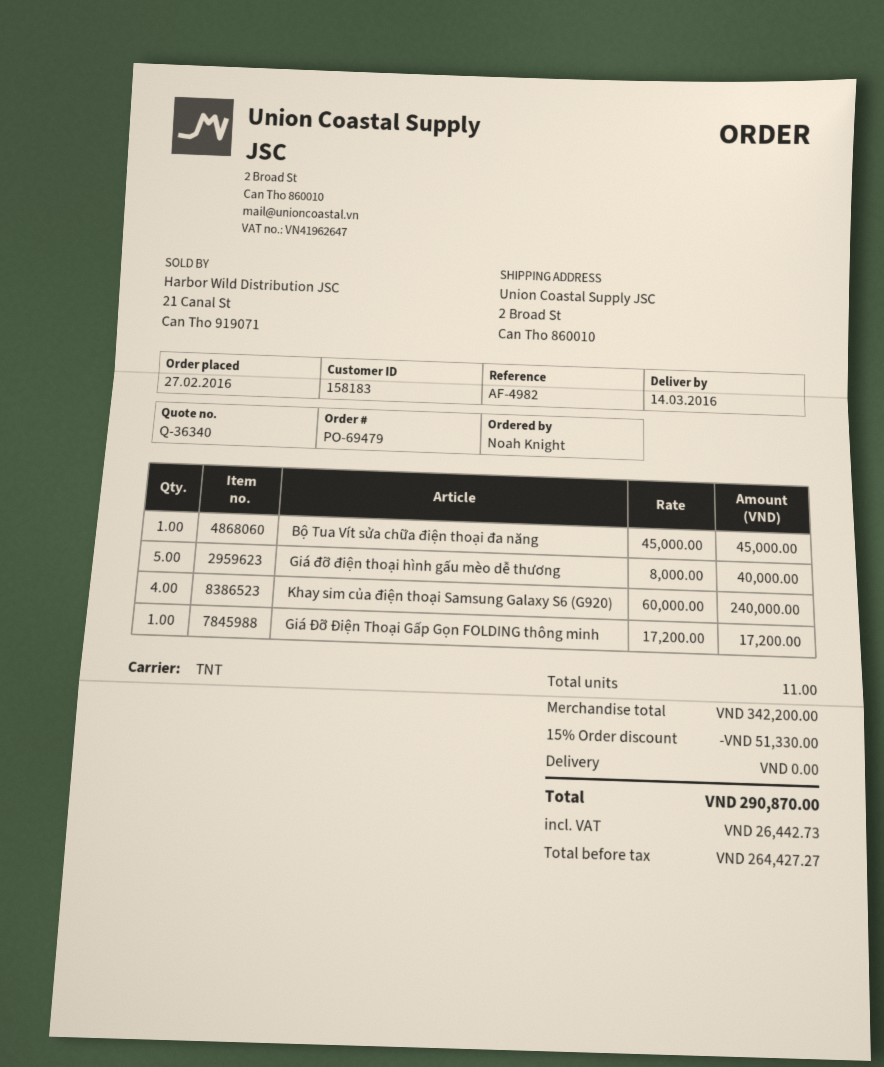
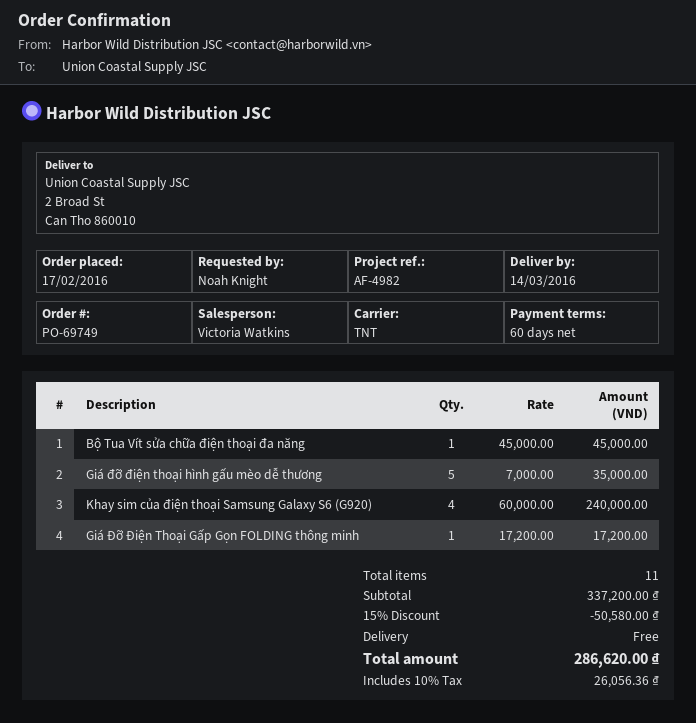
order number: PO-69479 -> PO-69749
order date: 2016-02-27 -> 2016-02-17
Giá đỡ điện thoại hình gấu mèo dễ thương: 5 x 8000.00 = 40000.00 -> 5 x 7000.00 = 35000.00
subtotal: 342200.00 -> 337200.00
discount: 15% = 51330.00 -> 15% = 50580.00
tax: 26442.73 -> 26056.36
total: 290870.00 -> 286620.00

